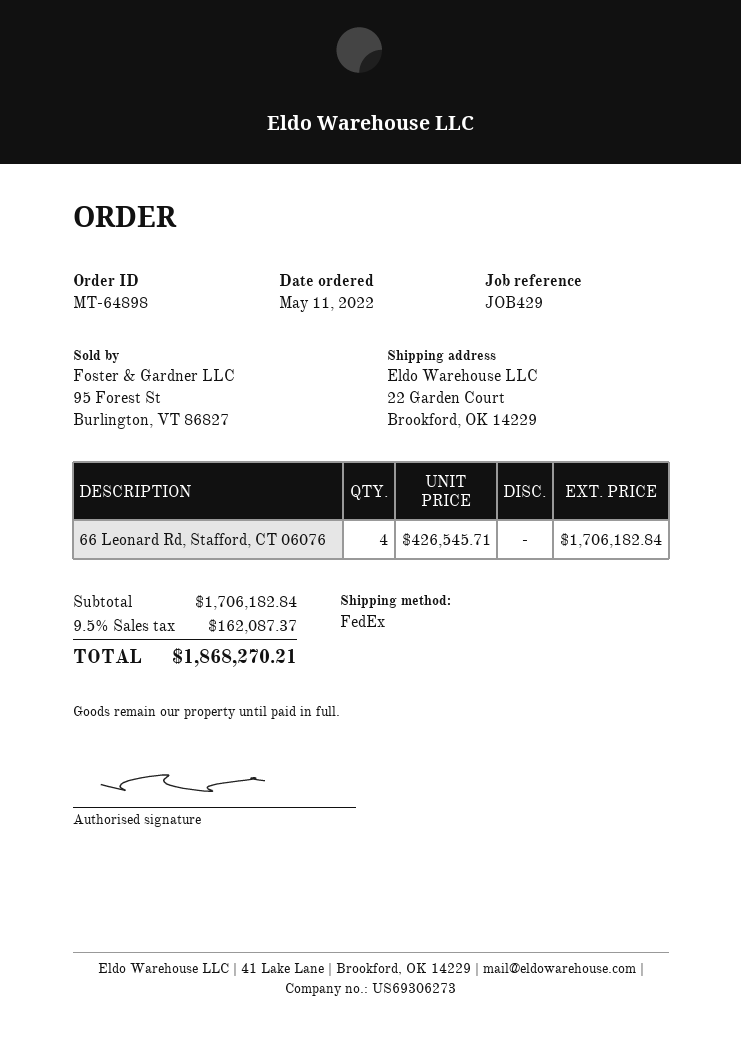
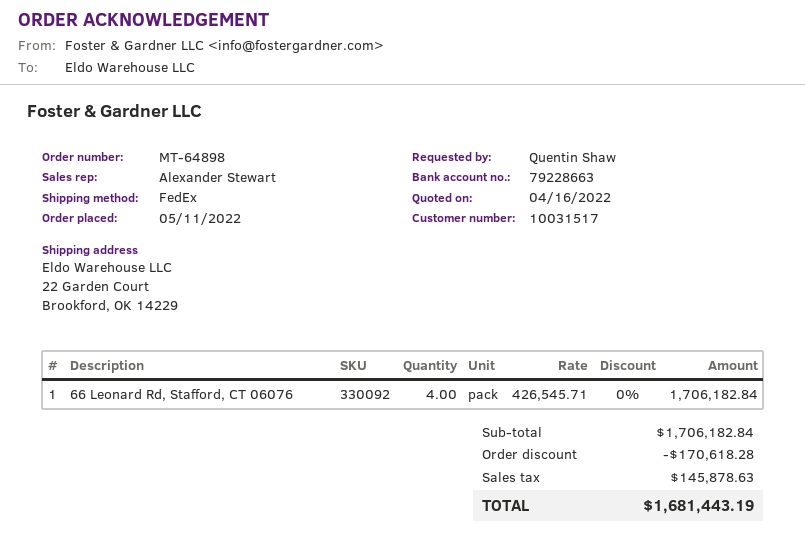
discount: none -> 170618.28
tax: 162087.37 -> 145878.63
total: 1868270.21 -> 1681443.19

